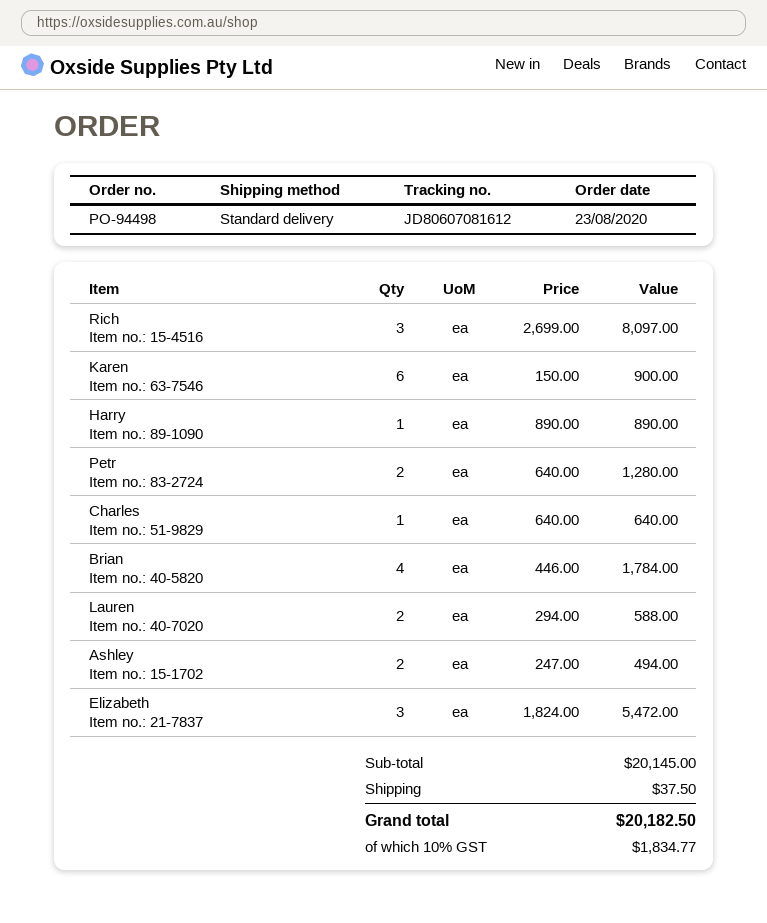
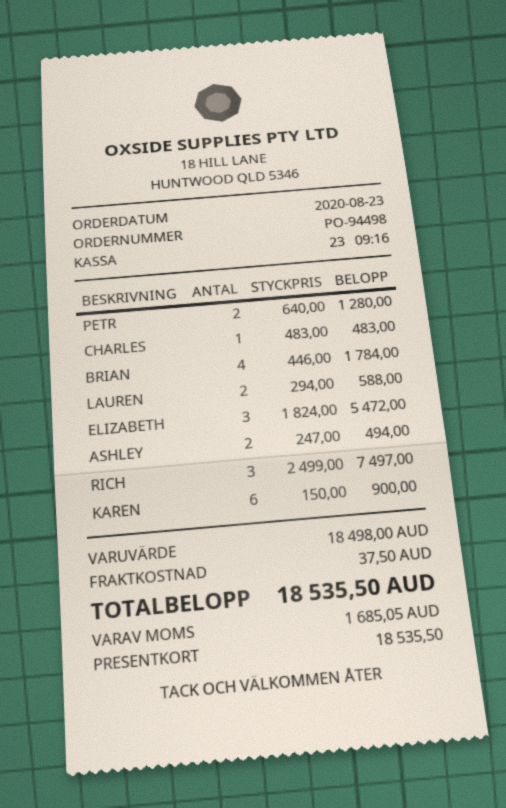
Rich: 3 x 2699.00 = 8097.00 -> 3 x 2499.00 = 7497.00
Harry: 1 x 890.00 = 890.00 -> none
Charles: 1 x 640.00 = 640.00 -> 1 x 483.00 = 483.00
subtotal: 20145.00 -> 18498.00
tax: 1834.77 -> 1685.05
total: 20182.50 -> 18535.50

